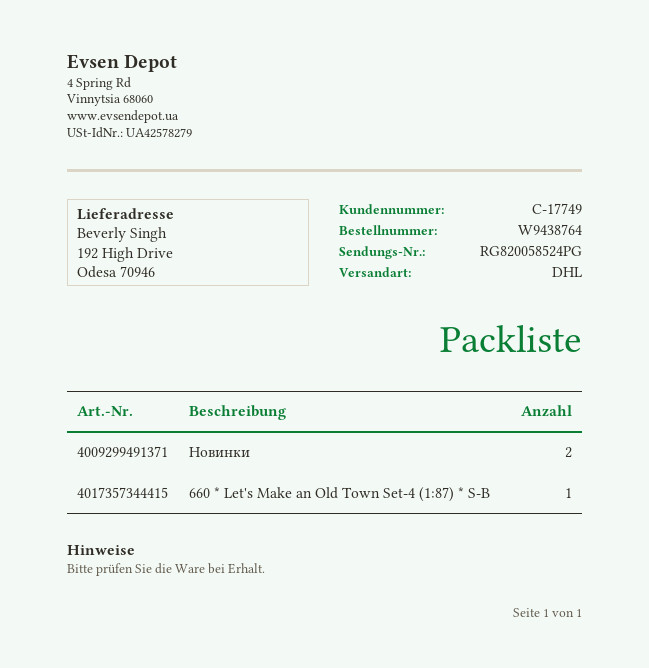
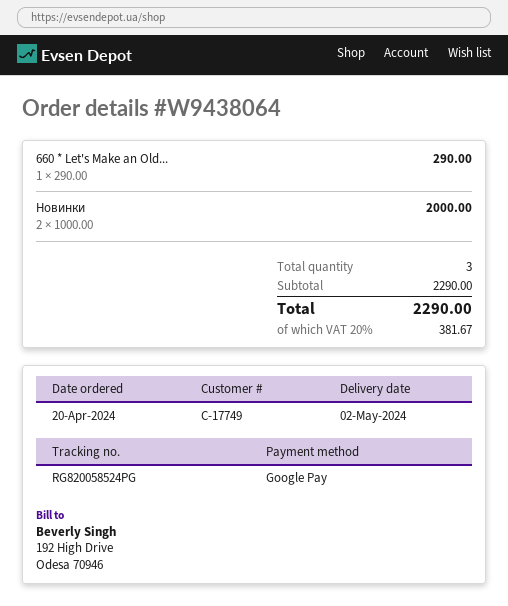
order number: W9438764 -> W9438064

